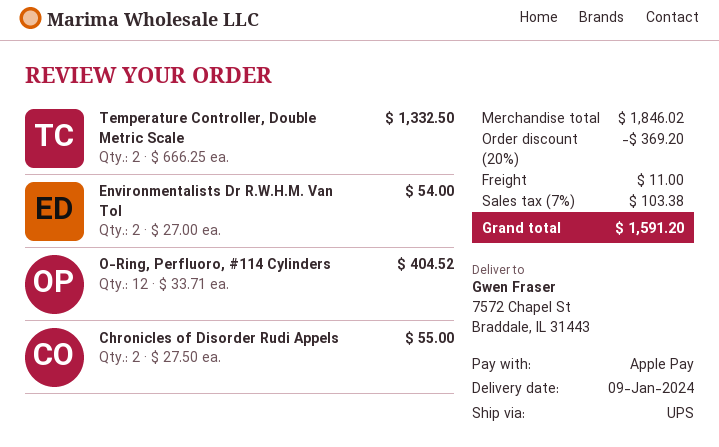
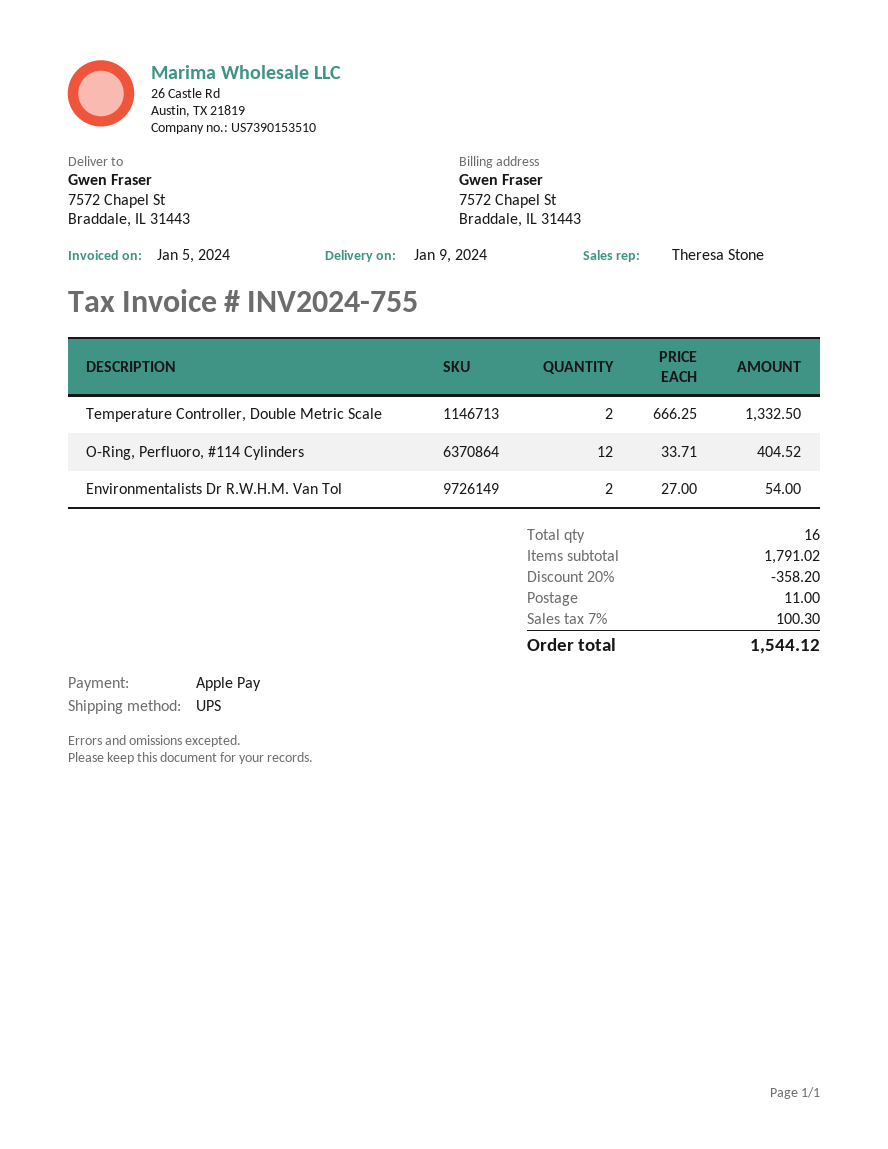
Chronicles of Disorder Rudi Appels: 2 x 27.50 = 55.00 -> none
subtotal: 1846.02 -> 1791.02
discount: 20% = 369.20 -> 20% = 358.20
tax: 7% = 103.38 -> 7% = 100.30
total: 1591.20 -> 1544.12

